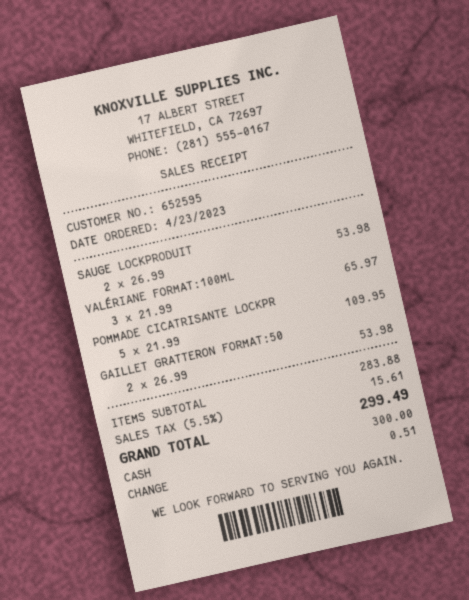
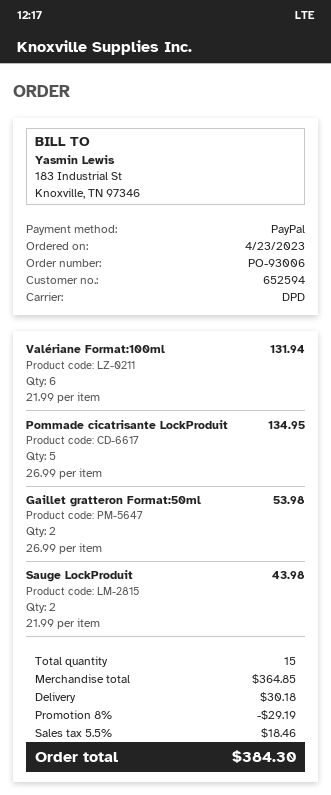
customer number: 652595 -> 652594
payment method: cash -> PayPal
SAUGE LOCKPRODUIT: 2 x 26.99 = 53.98 -> 2 x 21.99 = 43.98
VALÉRIANE FORMAT:100ML: 3 x 21.99 = 65.97 -> 6 x 21.99 = 131.94
POMMADE CICATRISANTE LOCKPR: 5 x 21.99 = 109.95 -> 5 x 26.99 = 134.95
subtotal: 283.88 -> 364.85
discount: none -> 8% = 29.19
shipping: none -> 30.18
tax: 5.5% = 15.61 -> 5.5% = 18.46
total: 299.49 -> 384.30

